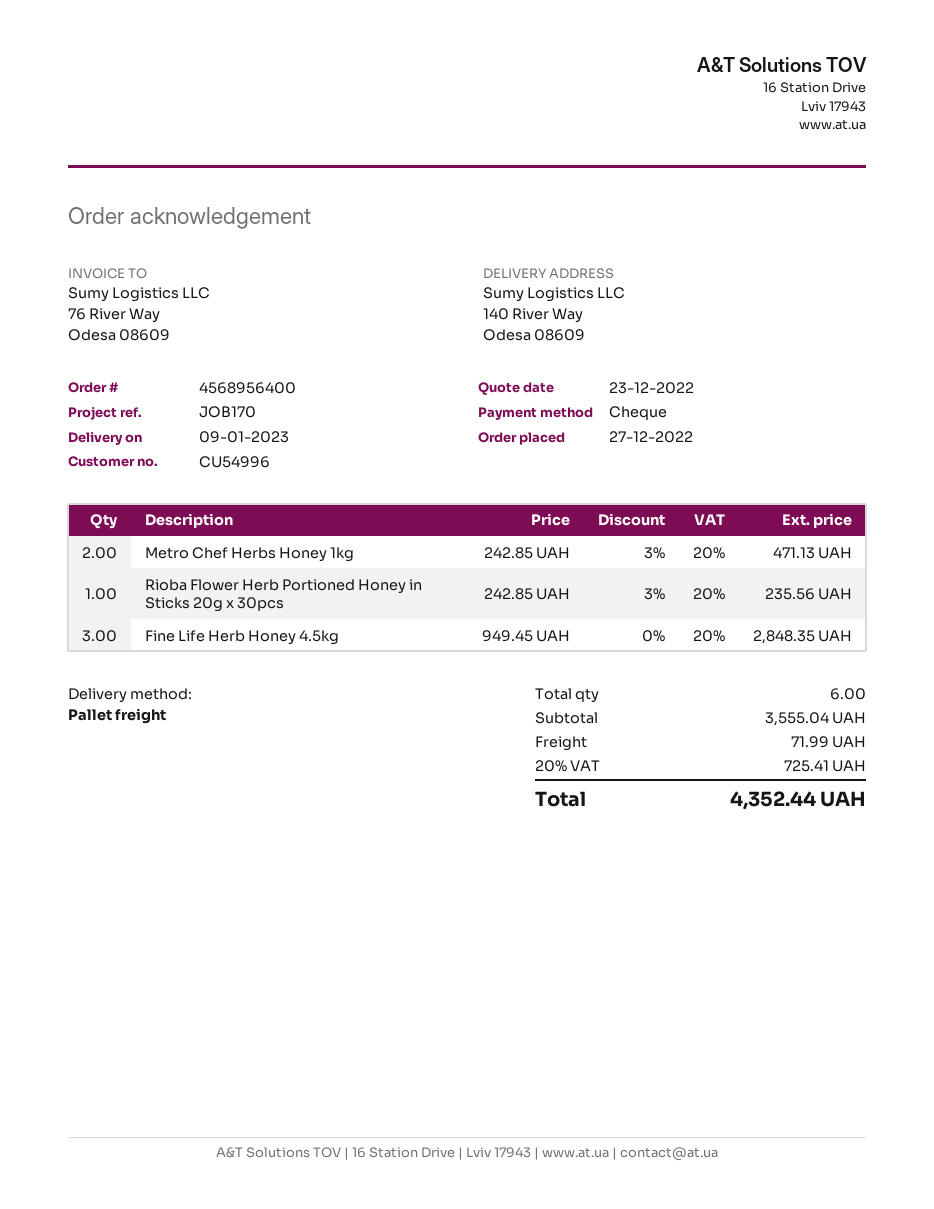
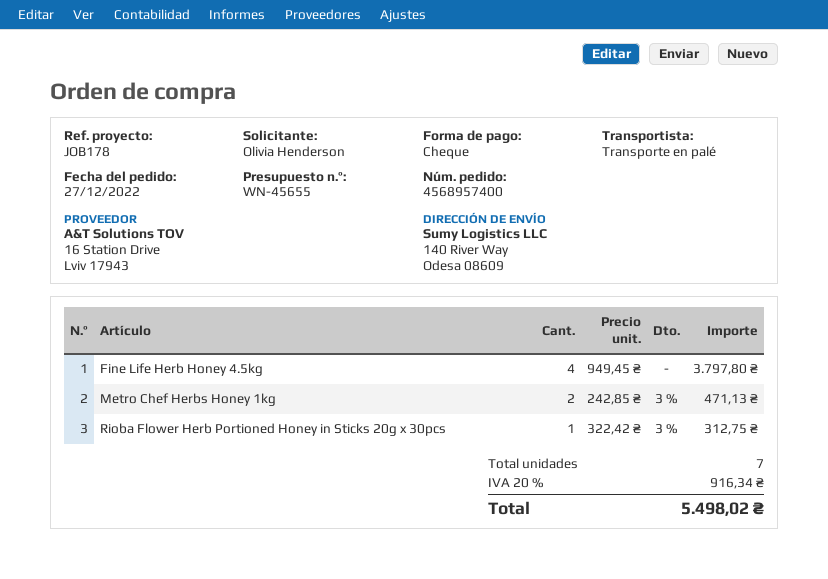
order number: 4568956400 -> 4568957400
reference: JOB170 -> JOB178
Rioba Flower Herb Portioned Honey in Sticks 20g x 30pcs: 1 x 242.85 - 3% = 235.56 -> 1 x 322.42 - 3% = 312.75
Fine Life Herb Honey 4.5kg: 3 x 949.45 = 2848.35 -> 4 x 949.45 = 3797.80
total quantity: 6 -> 7
shipping: 71.99 -> none
tax: 20% = 725.41 -> 20% = 916.34
total: 4352.44 -> 5498.02

